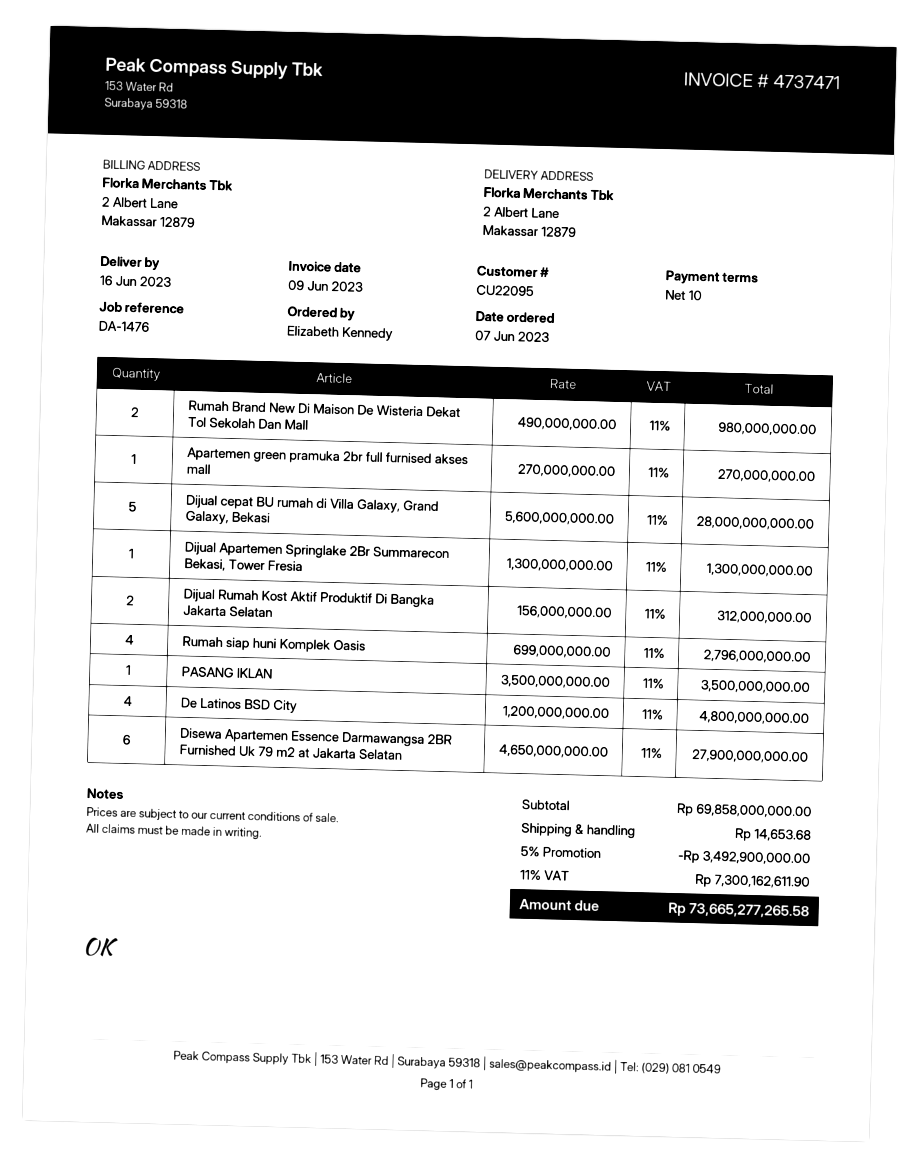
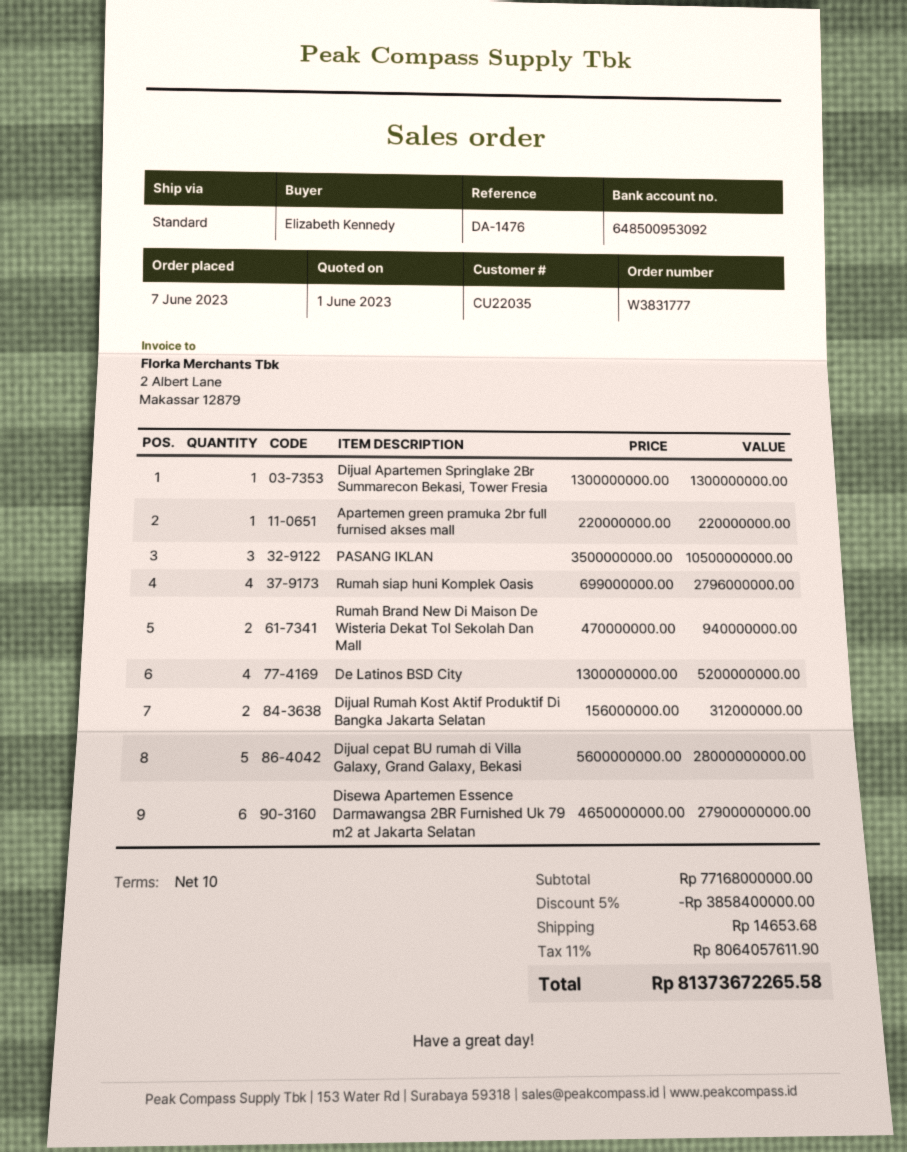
customer number: CU22095 -> CU22035
Rumah Brand New Di Maison De Wisteria Dekat Tol Sekolah Dan Mall: 2 x 490000000.00 = 980000000.00 -> 2 x 470000000.00 = 940000000.00
Apartemen green pramuka 2br full furnised akses mall: 1 x 270000000.00 = 270000000.00 -> 1 x 220000000.00 = 220000000.00
PASANG IKLAN: 1 x 3500000000.00 = 3500000000.00 -> 3 x 3500000000.00 = 10500000000.00
De Latinos BSD City: 4 x 1200000000.00 = 4800000000.00 -> 4 x 1300000000.00 = 5200000000.00
subtotal: 69858000000.00 -> 77168000000.00
discount: 5% = 3492900000.00 -> 5% = 3858400000.00
tax: 11% = 7300162611.90 -> 11% = 8064057611.90
total: 73665277265.58 -> 81373672265.58

